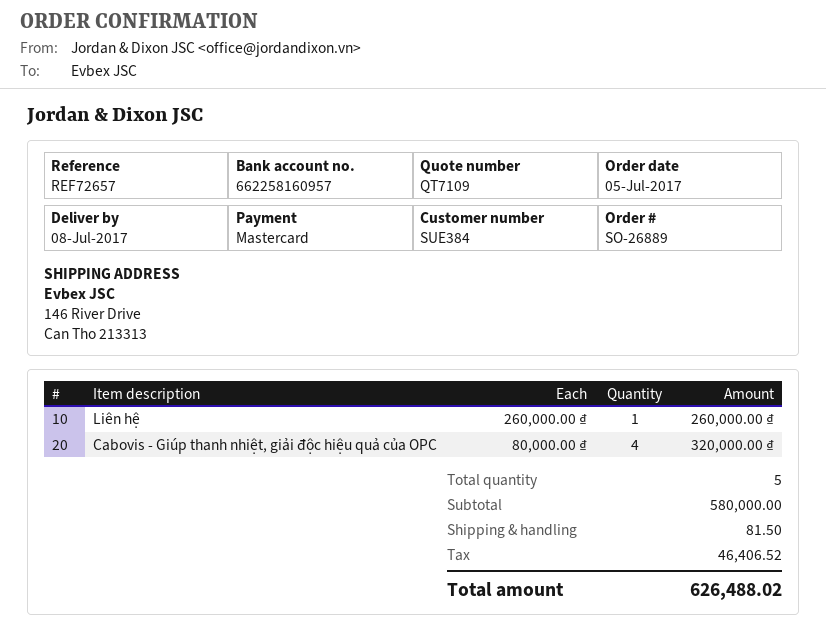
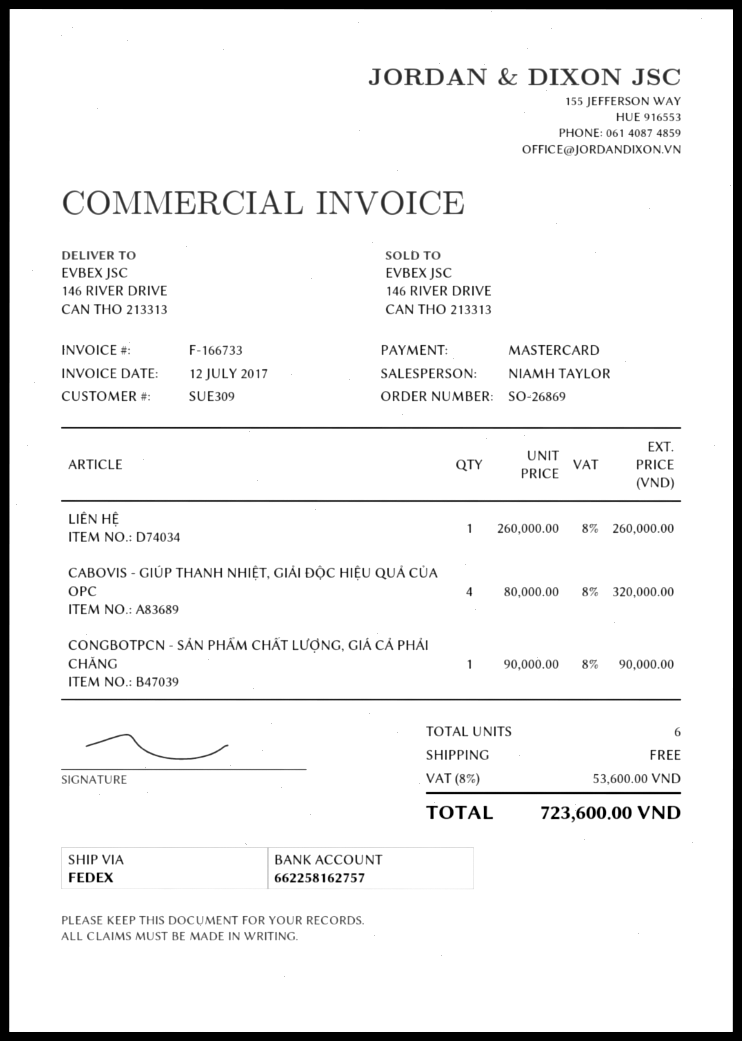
order number: SO-26889 -> SO-26869
customer number: SUE384 -> SUE309
bank account: 662258160957 -> 662258162757
CONGBOTPCN - SẢN PHẨM CHẤT LƯỢNG, GIÁ CẢ PHẢI CHĂNG: none -> 1 x 90000.00 = 90000.00
total quantity: 5 -> 6
shipping: 81.50 -> 0.00
tax: 46406.52 -> 53600.00
total: 626488.02 -> 723600.00

